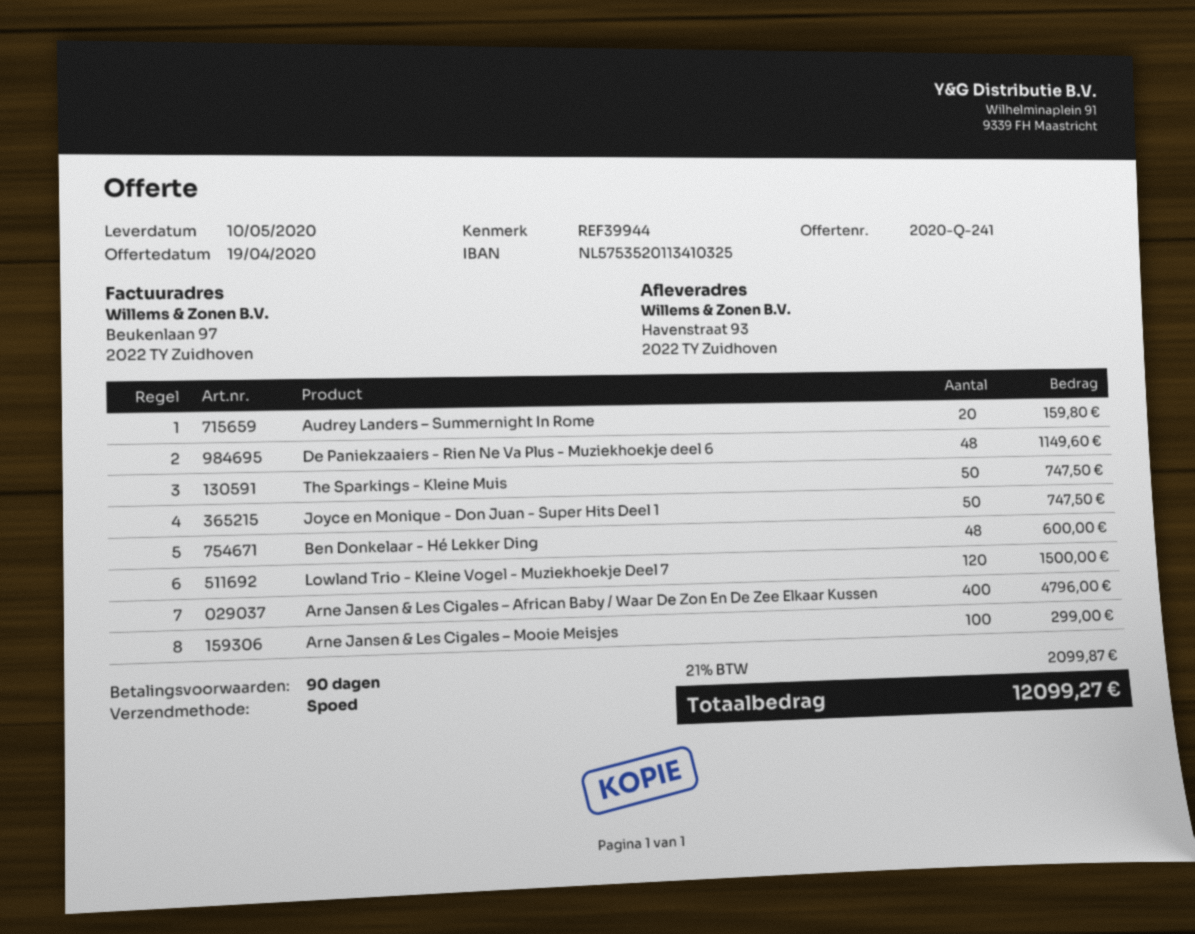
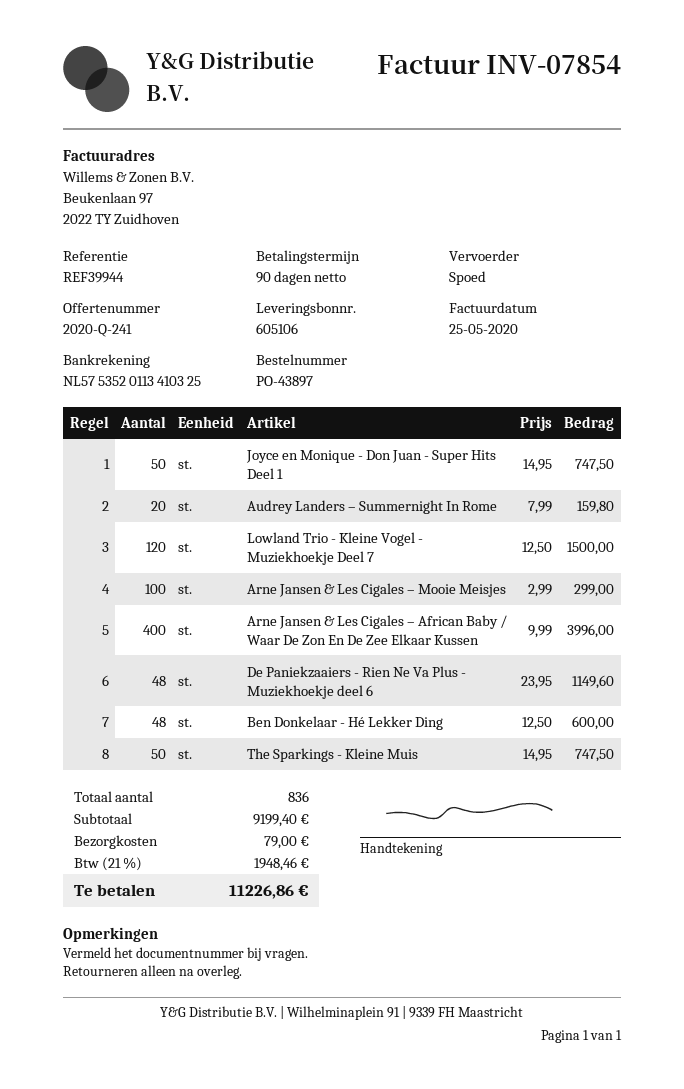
Arne Jansen & Les Cigales – African Baby / Waar De Zon En De Zee Elkaar Kussen: 400 for 4796.00 -> 400 for 3996.00
shipping: none -> 79.00
tax: 21% = 2099.87 -> 21% = 1948.46
total: 12099.27 -> 11226.86

